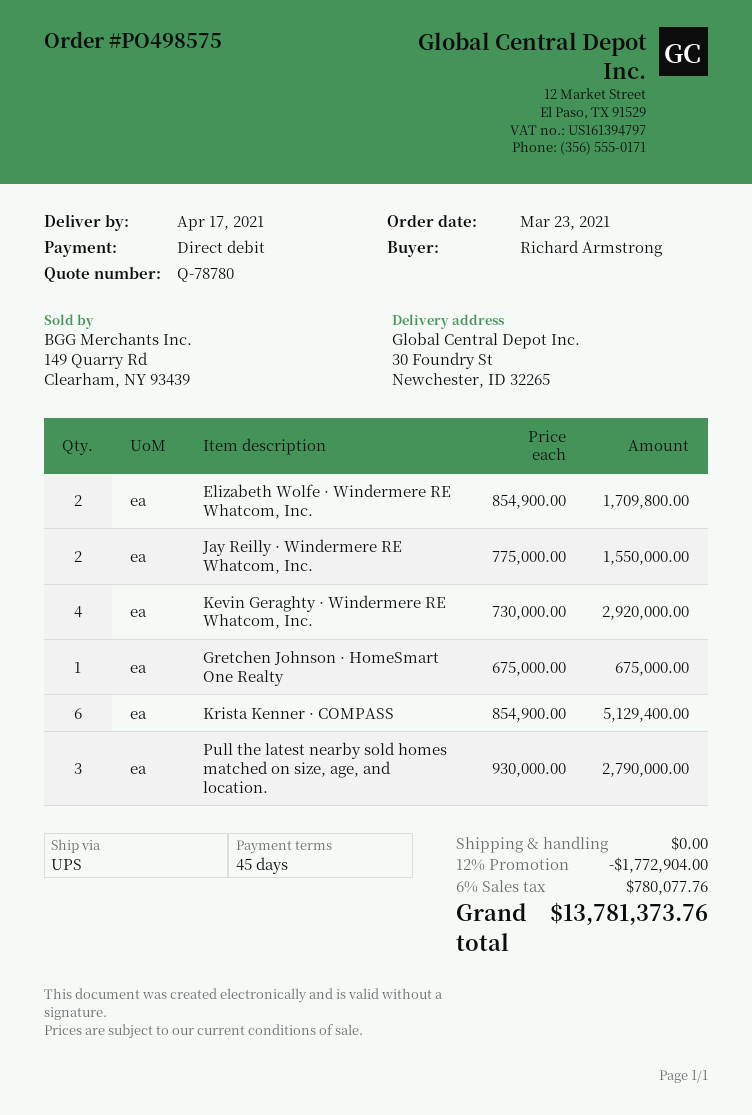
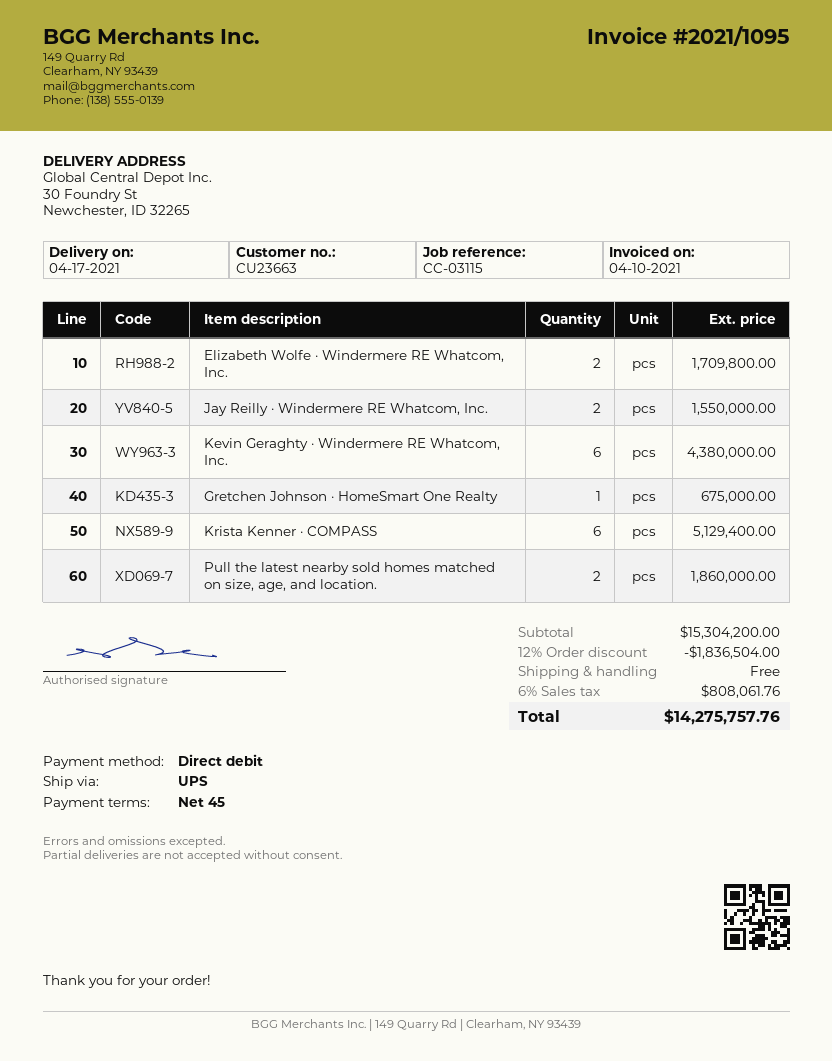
Kevin Geraghty · Windermere RE Whatcom, Inc.: 4 for 2920000.00 -> 6 for 4380000.00
Pull the latest nearby sold homes matched on size, age, and location.: 3 for 2790000.00 -> 2 for 1860000.00
discount: 12% = 1772904.00 -> 12% = 1836504.00
tax: 6% = 780077.76 -> 6% = 808061.76
total: 13781373.76 -> 14275757.76

